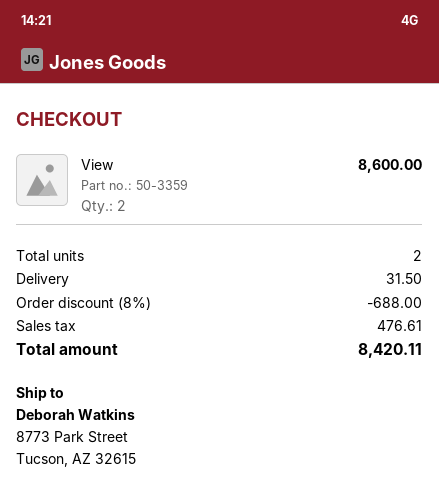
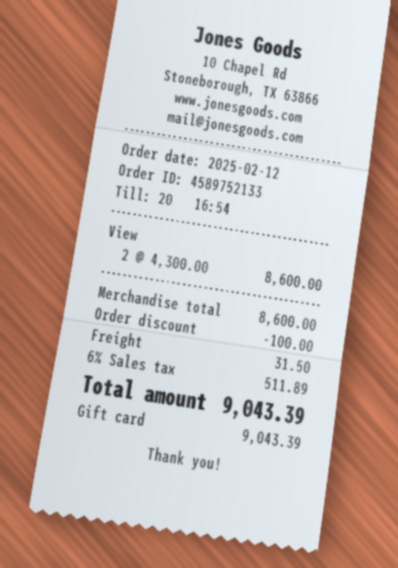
discount: 688.00 -> 100.00
tax: 476.61 -> 511.89
total: 8420.11 -> 9043.39

